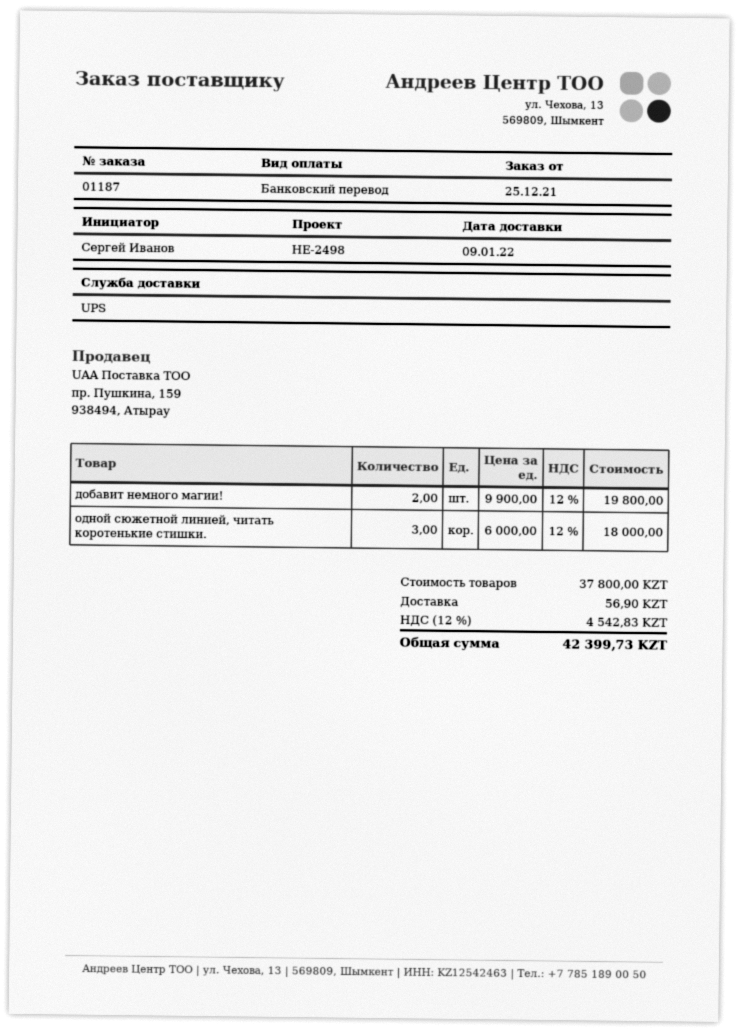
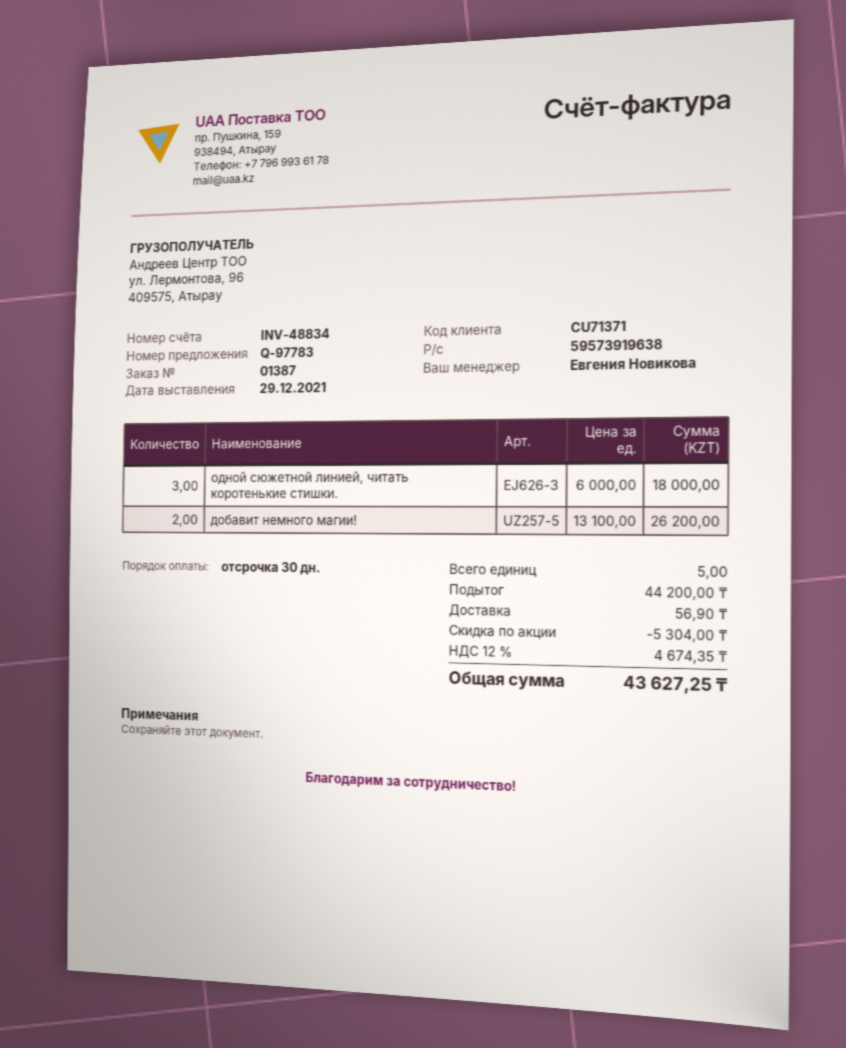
order number: 01187 -> 01387
добавит немного магии!: 2 x 9900.00 = 19800.00 -> 2 x 13100.00 = 26200.00
subtotal: 37800.00 -> 44200.00
discount: none -> 5304.00
tax: 12% = 4542.83 -> 12% = 4674.35
total: 42399.73 -> 43627.25

